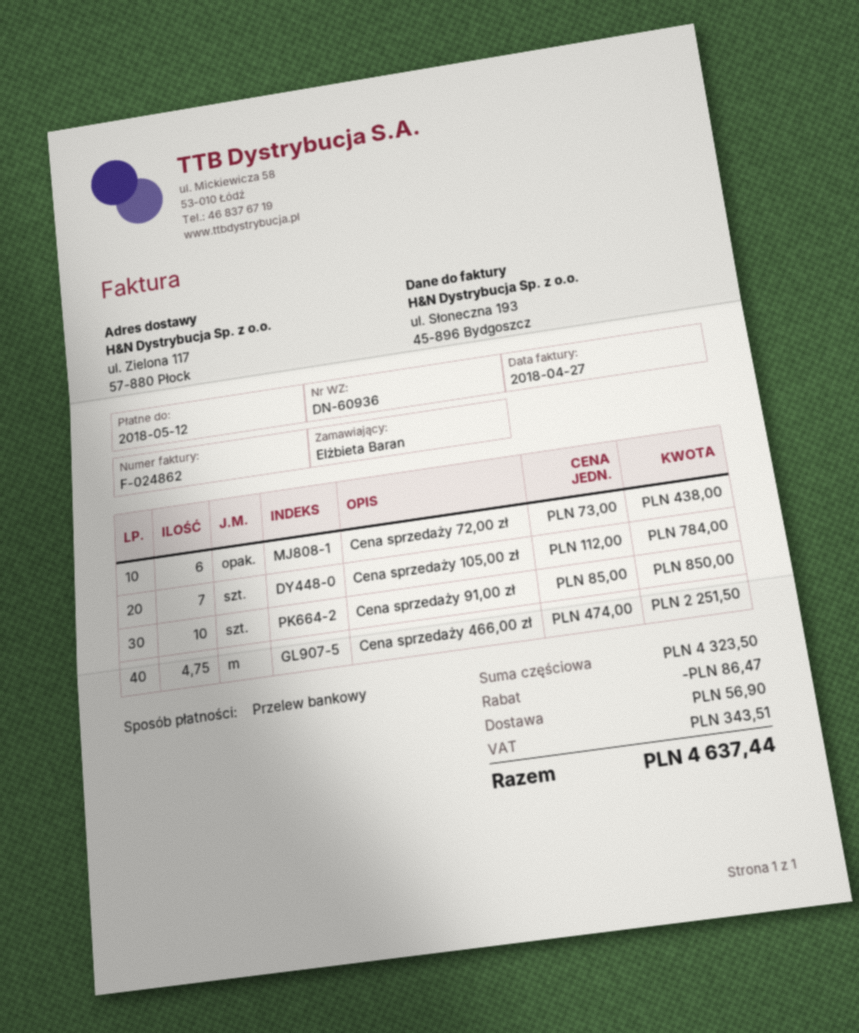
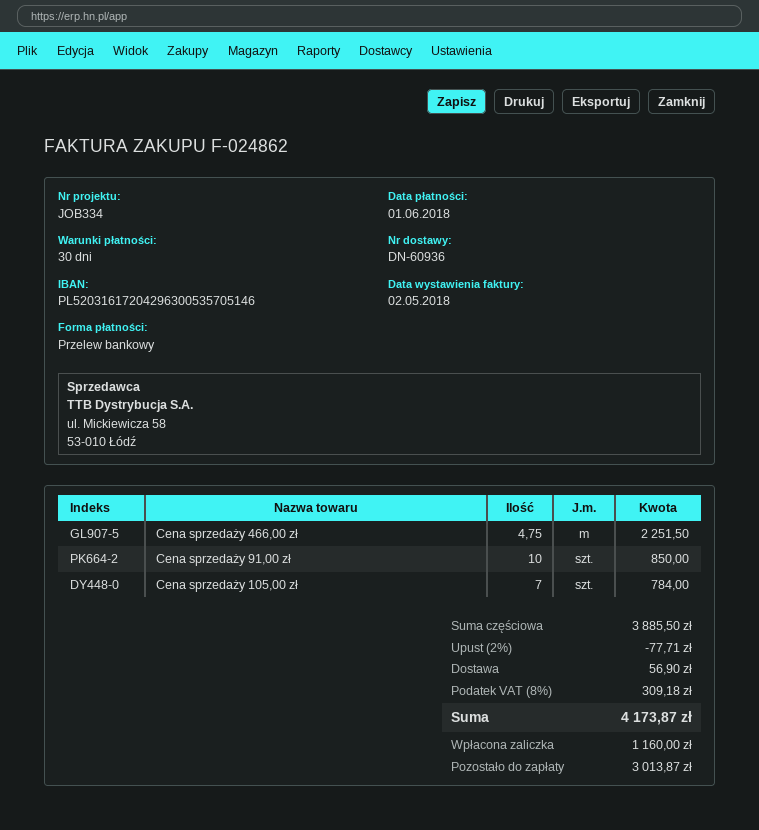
invoice date: 2018-04-27 -> 2018-05-02
due date: 2018-05-12 -> 2018-06-01
Cena sprzedaży 72,00 zł: 6 for 438.00 -> none
subtotal: 4323.50 -> 3885.50
discount: 86.47 -> 77.71
tax: 343.51 -> 309.18
total: 4637.44 -> 4173.87

